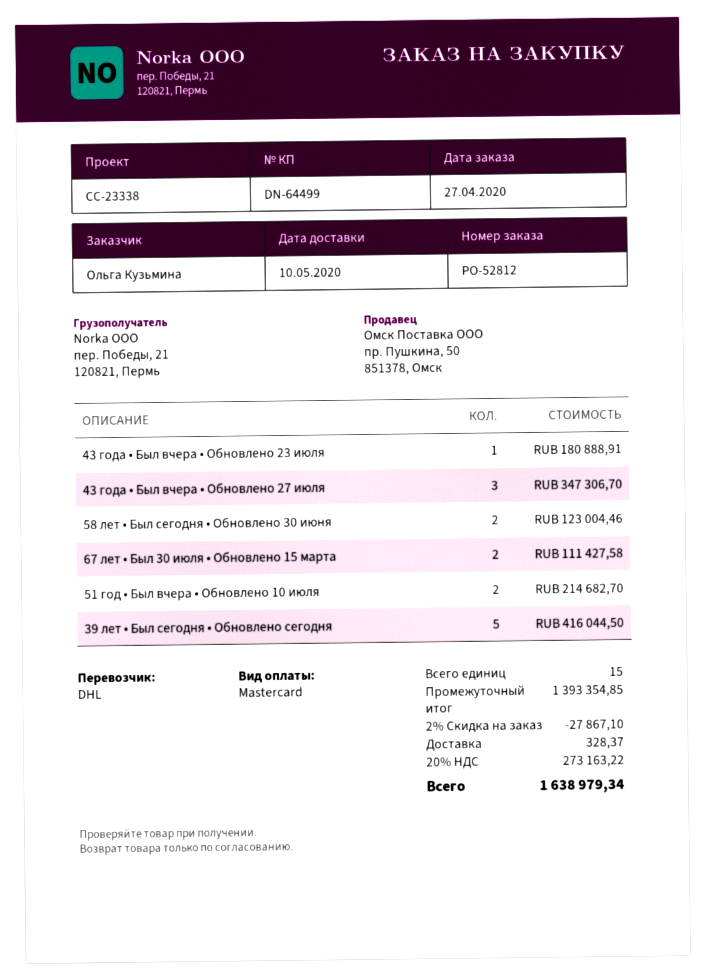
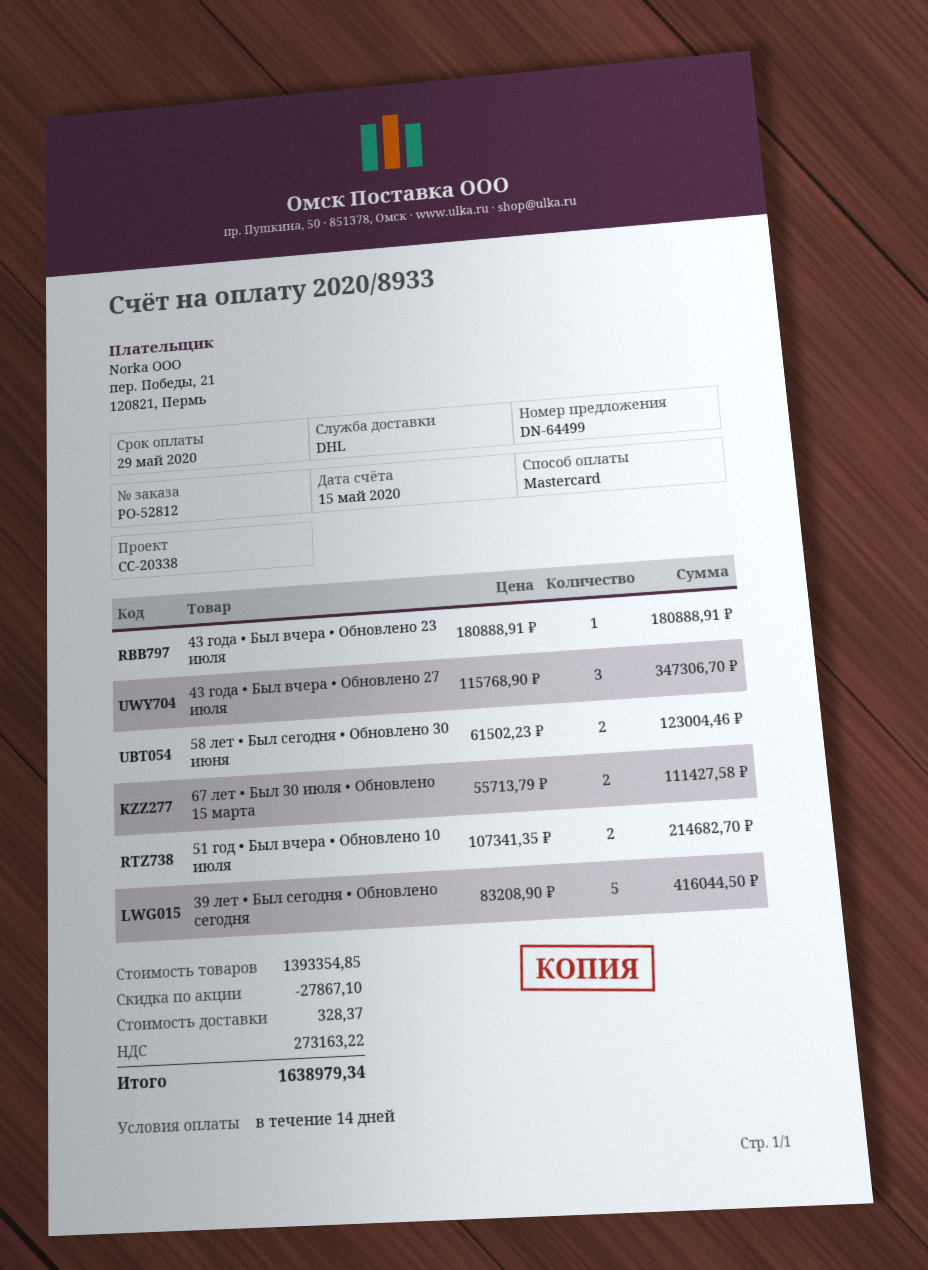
reference: CC-23338 -> CC-20338

